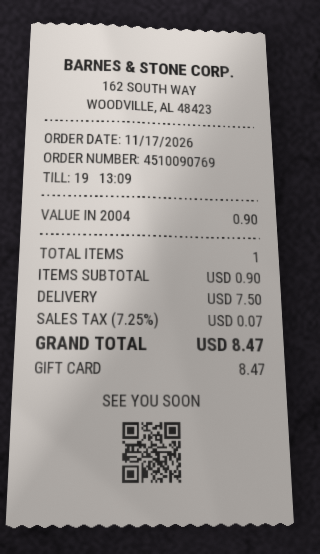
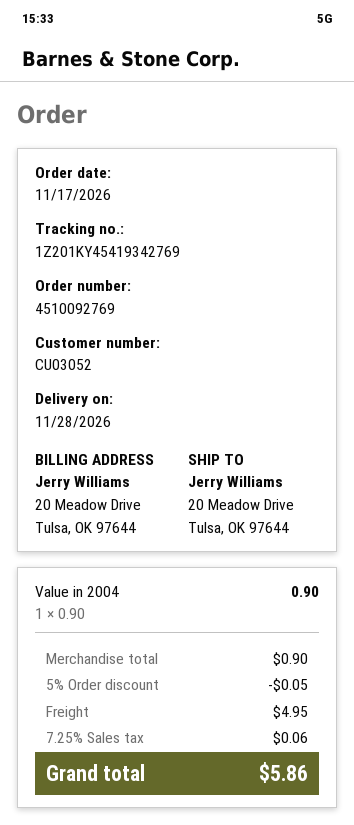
order number: 4510090769 -> 4510092769
discount: none -> 5% = 0.05
shipping: 7.50 -> 4.95
tax: 7.25% = 0.07 -> 7.25% = 0.06
total: 8.47 -> 5.86

